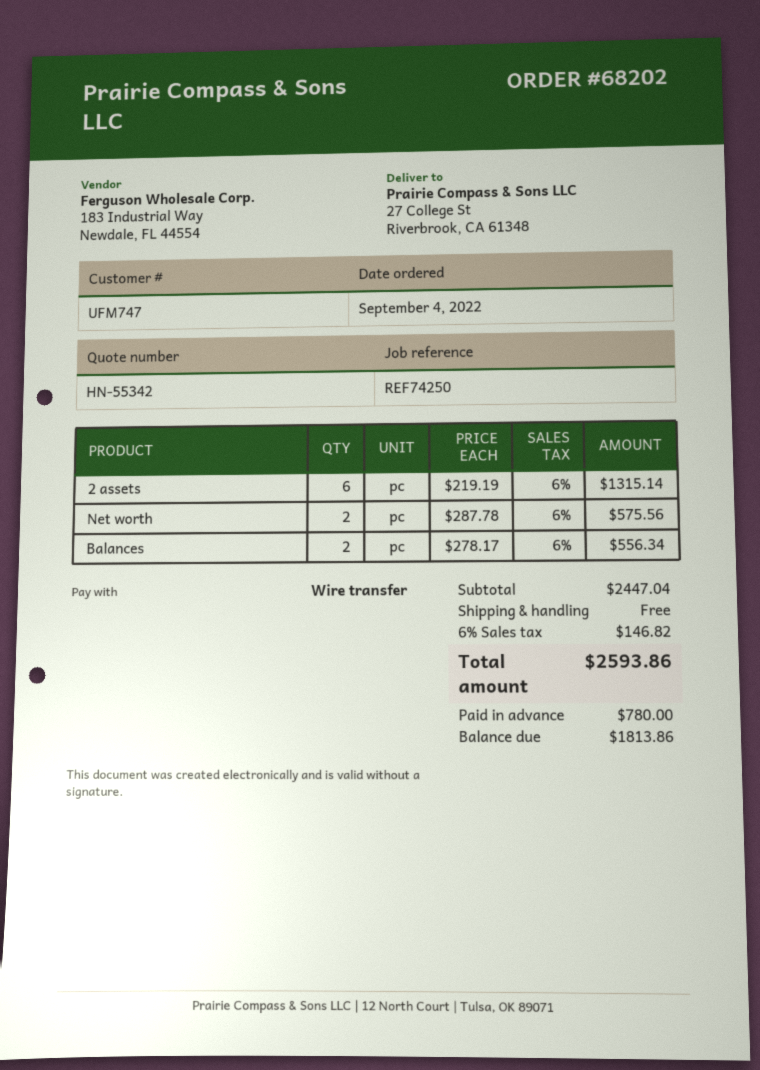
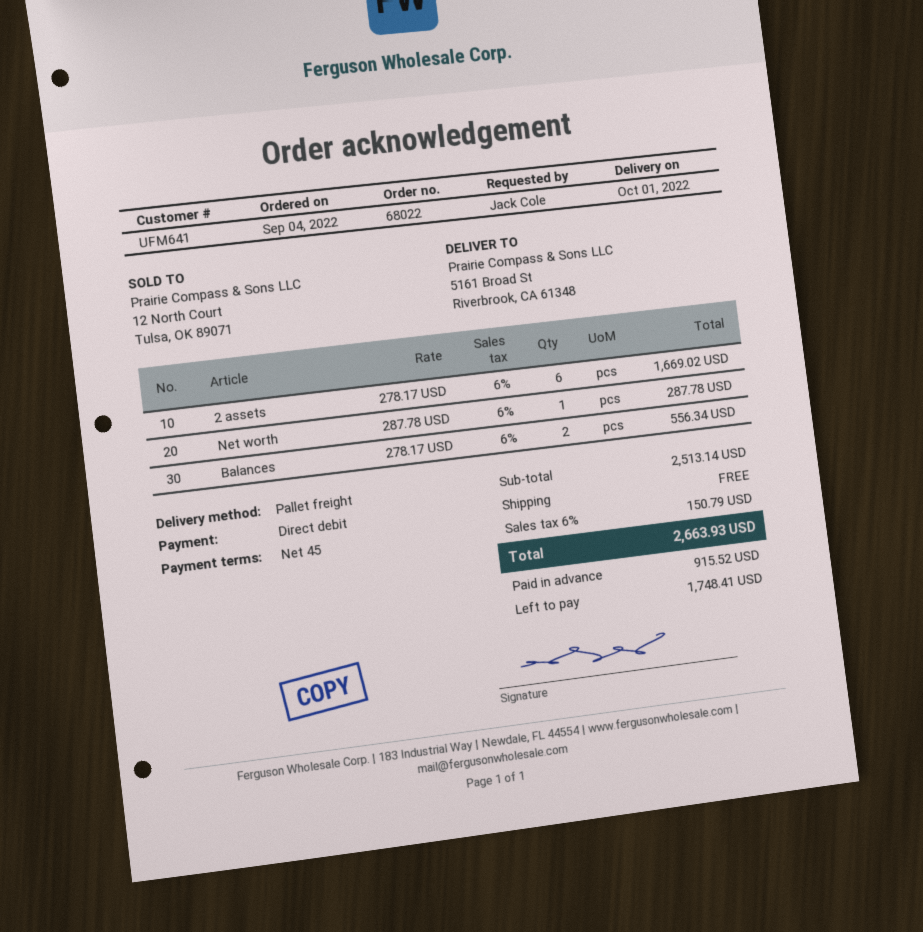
order number: 68202 -> 68022
customer number: UFM747 -> UFM641
payment method: bank transfer -> direct debit
ship to: 27 College St, Riverbrook, CA 61348 -> 5161 Broad St, Riverbrook, CA 61348
2 assets: 6 x 219.19 = 1315.14 -> 6 x 278.17 = 1669.02
Net worth: 2 x 287.78 = 575.56 -> 1 x 287.78 = 287.78
subtotal: 2447.04 -> 2513.14
tax: 6% = 146.82 -> 6% = 150.79
total: 2593.86 -> 2663.93
deposit: 780.00 -> 915.52
balance: 1813.86 -> 1748.41

